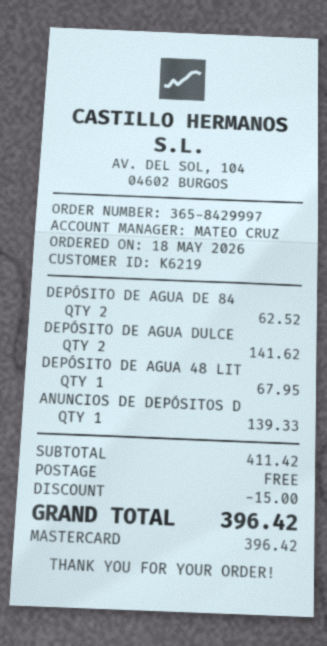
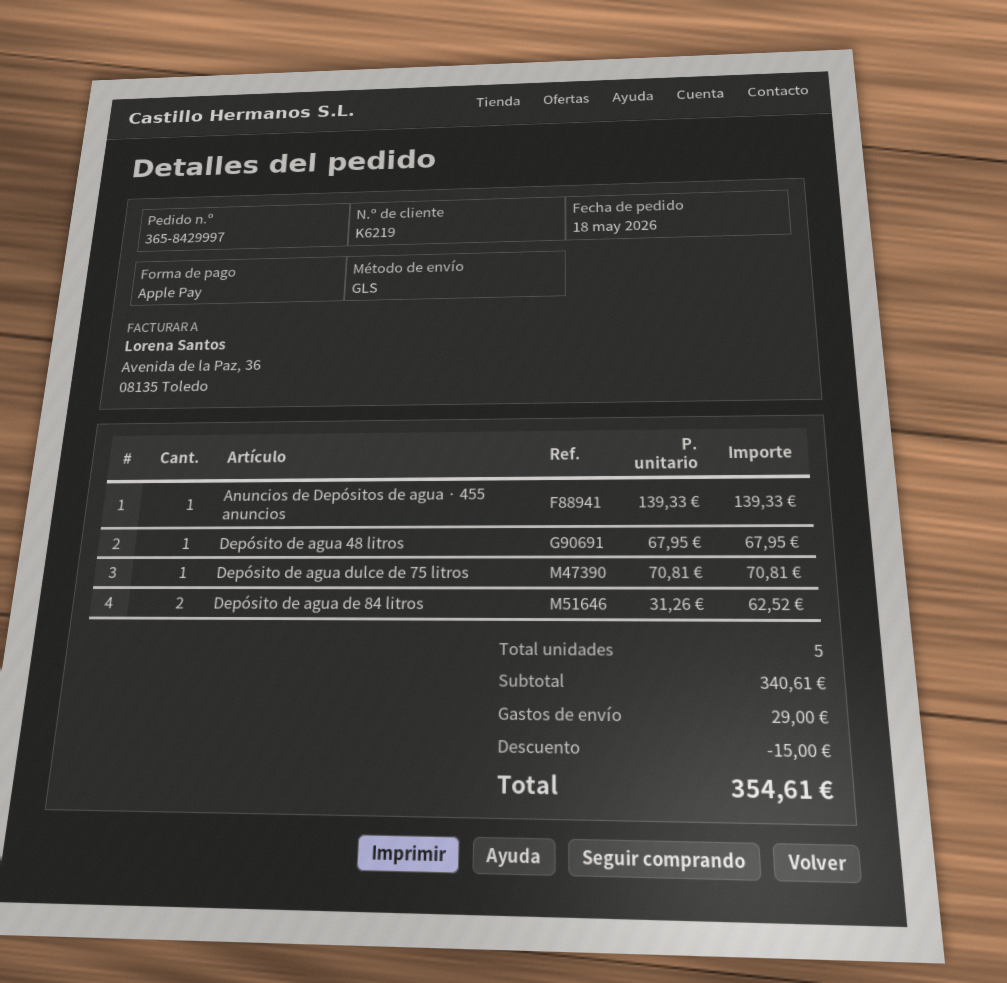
payment method: Mastercard -> Apple Pay
DEPÓSITO DE AGUA DULCE: 2 for 141.62 -> 1 for 70.81
subtotal: 411.42 -> 340.61
shipping: 0.00 -> 29.00
total: 396.42 -> 354.61

